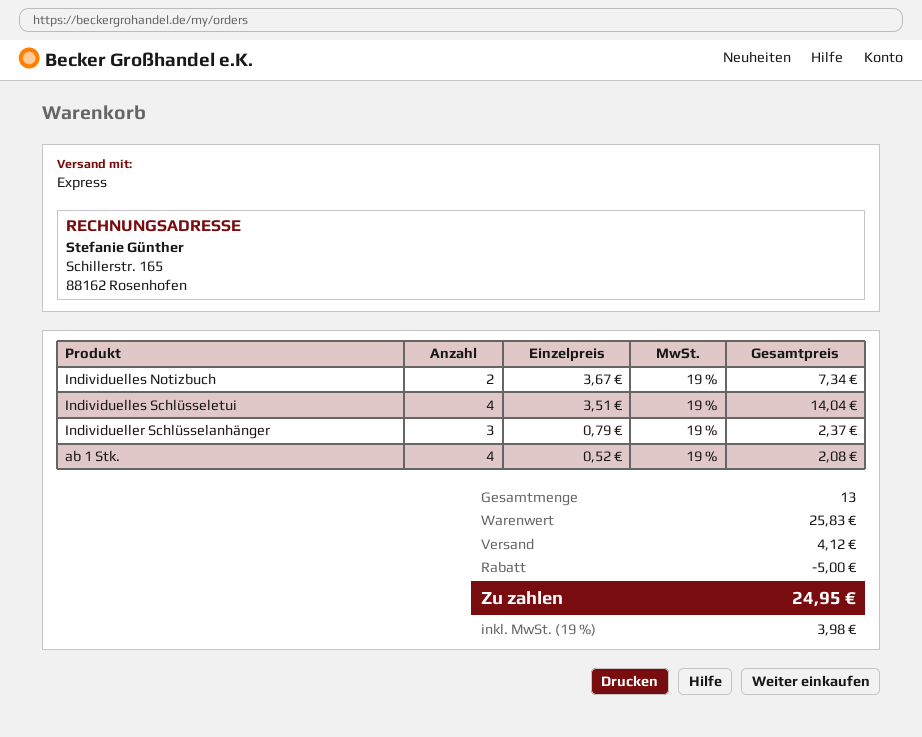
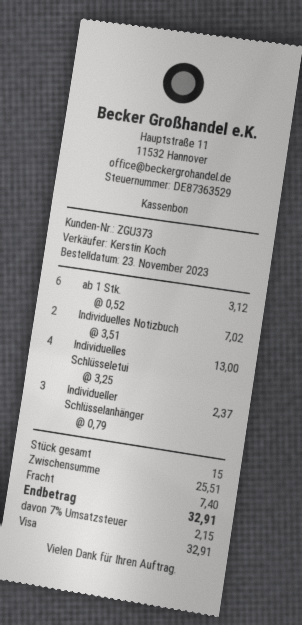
Individuelles Notizbuch: 2 x 3.67 = 7.34 -> 2 x 3.51 = 7.02
Individuelles Schlüsseletui: 4 x 3.51 = 14.04 -> 4 x 3.25 = 13.00
ab 1 Stk.: 4 x 0.52 = 2.08 -> 6 x 0.52 = 3.12
total quantity: 13 -> 15
subtotal: 25.83 -> 25.51
discount: 5.00 -> none
shipping: 4.12 -> 7.40
tax: 19% = 3.98 -> 7% = 2.15
total: 24.95 -> 32.91

